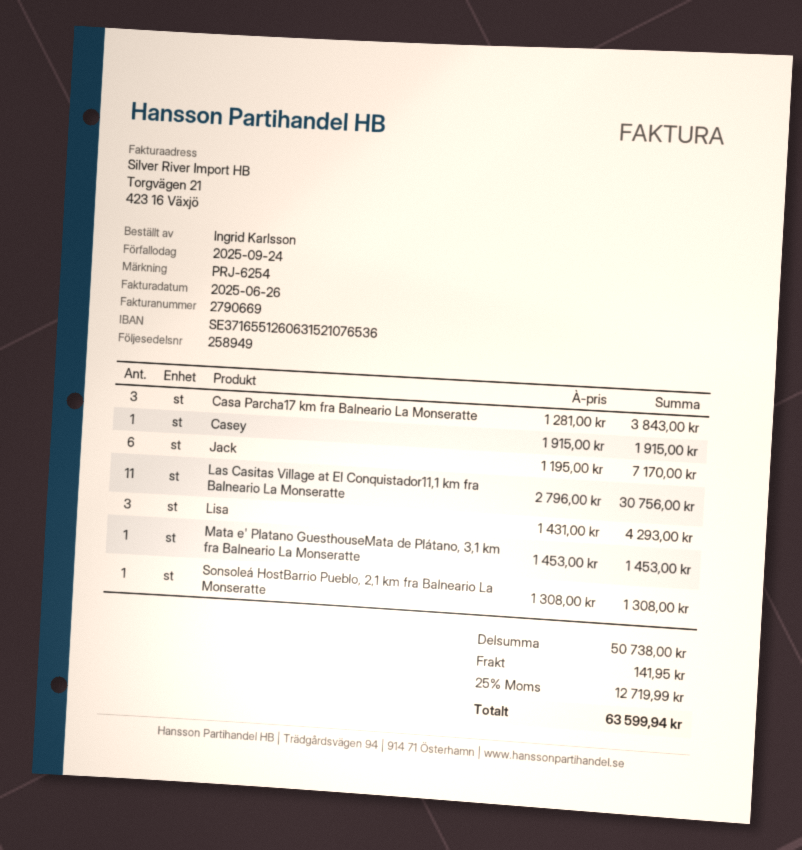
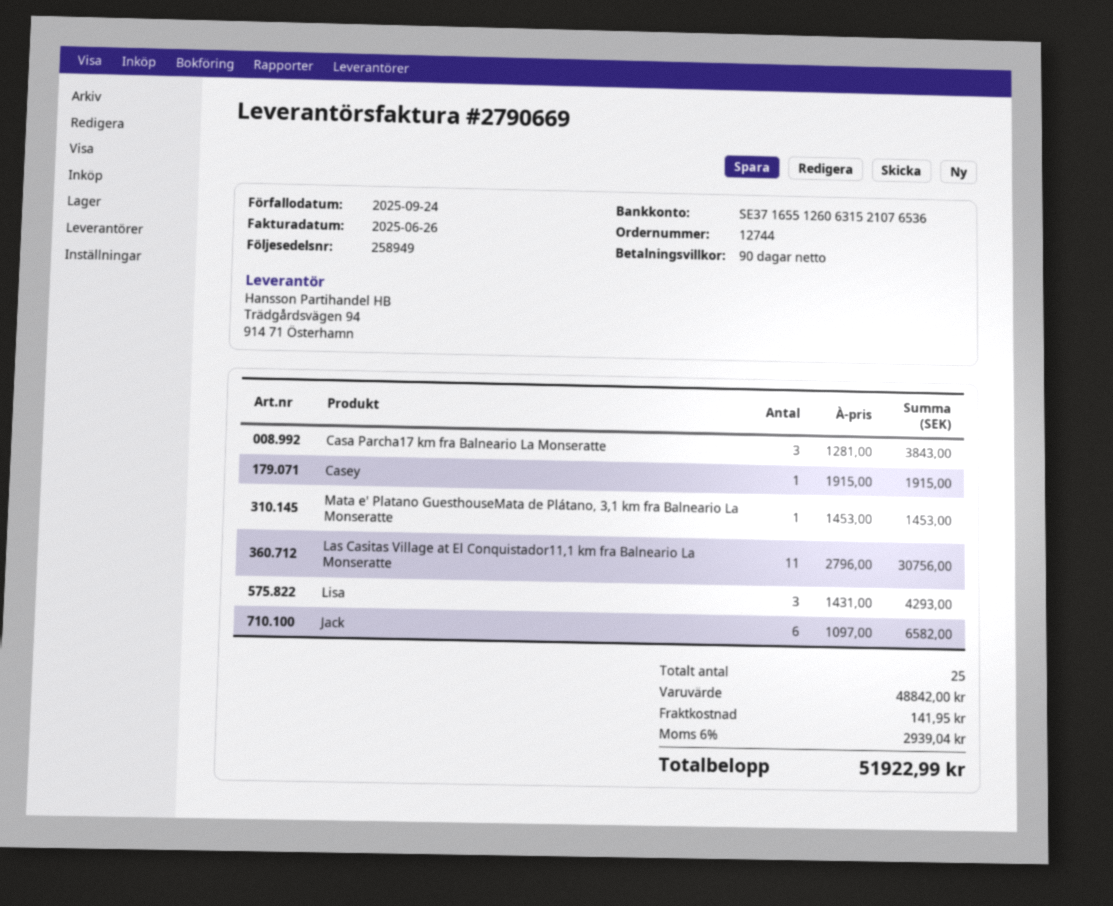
Jack: 6 x 1195.00 = 7170.00 -> 6 x 1097.00 = 6582.00
Sonsoleá HostBarrio Pueblo, 2,1 km fra Balneario La Monseratte: 1 x 1308.00 = 1308.00 -> none
subtotal: 50738.00 -> 48842.00
tax: 25% = 12719.99 -> 6% = 2939.04
total: 63599.94 -> 51922.99

